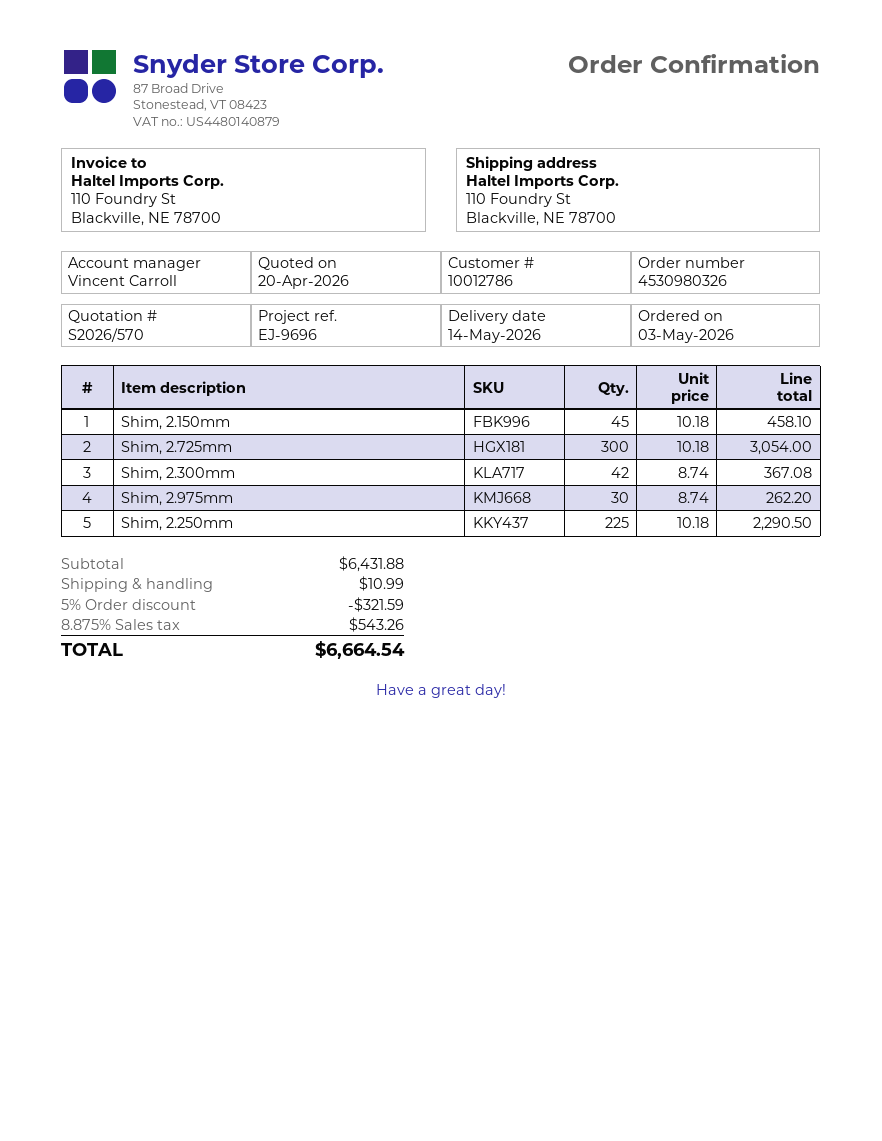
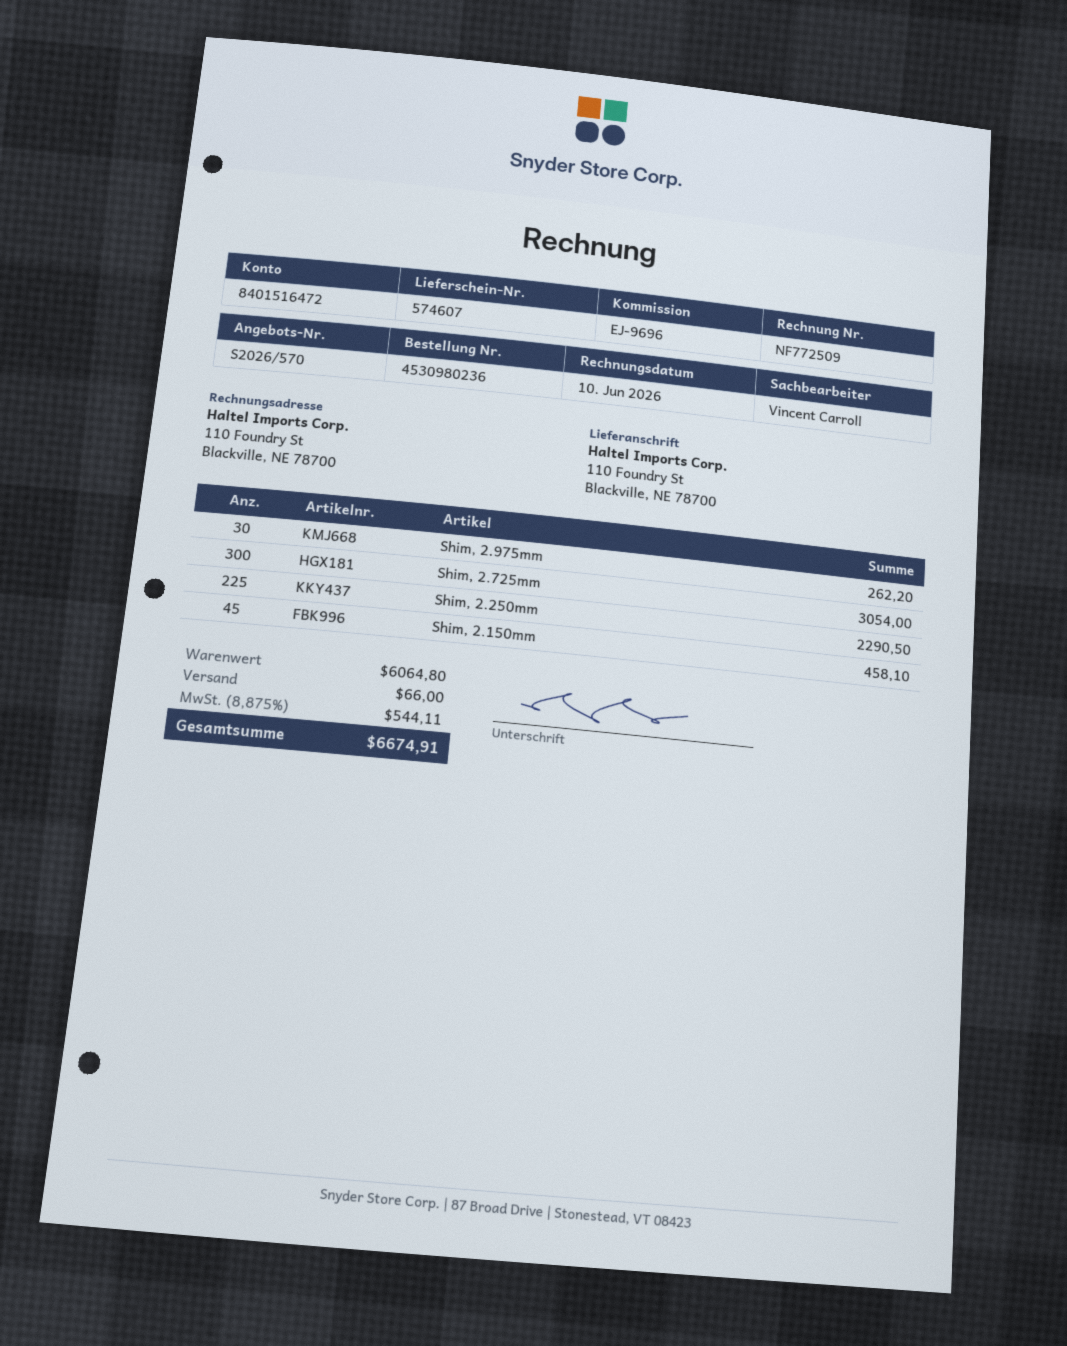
order number: 4530980326 -> 4530980236
Shim, 2.300mm: 42 for 367.08 -> none
subtotal: 6431.88 -> 6064.80
discount: 5% = 321.59 -> none
shipping: 10.99 -> 66.00
tax: 8.875% = 543.26 -> 8.875% = 544.11
total: 6664.54 -> 6674.91

